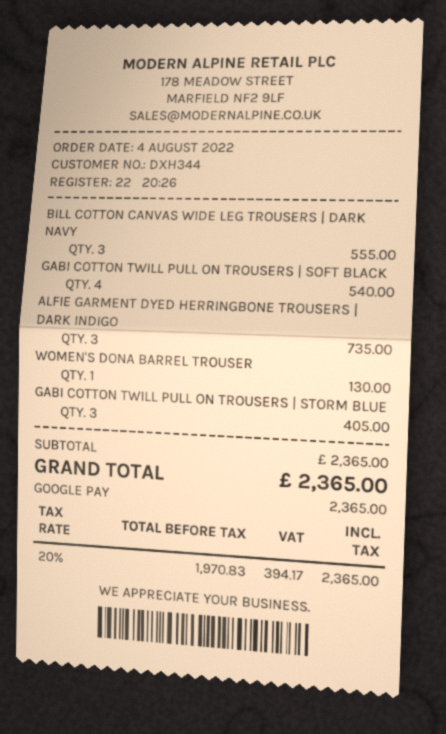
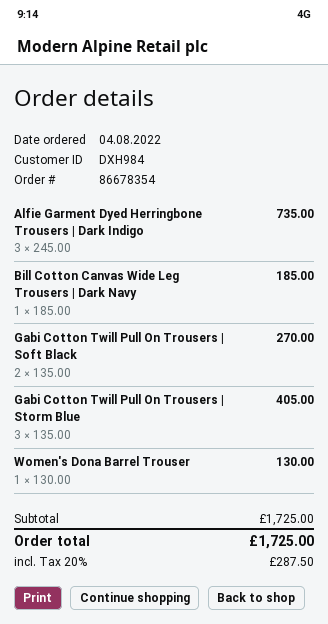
customer number: DXH344 -> DXH984
BILL COTTON CANVAS WIDE LEG TROUSERS | DARK NAVY: 3 for 555.00 -> 1 for 185.00
GABI COTTON TWILL PULL ON TROUSERS | SOFT BLACK: 4 for 540.00 -> 2 for 270.00
subtotal: 2365.00 -> 1725.00
tax: 20% = 394.17 -> 20% = 287.50
total: 2365.00 -> 1725.00

